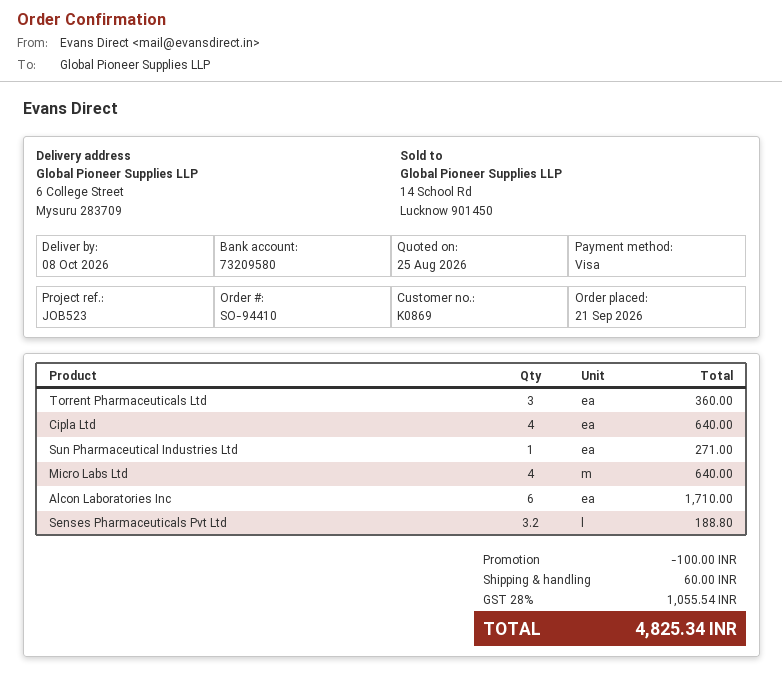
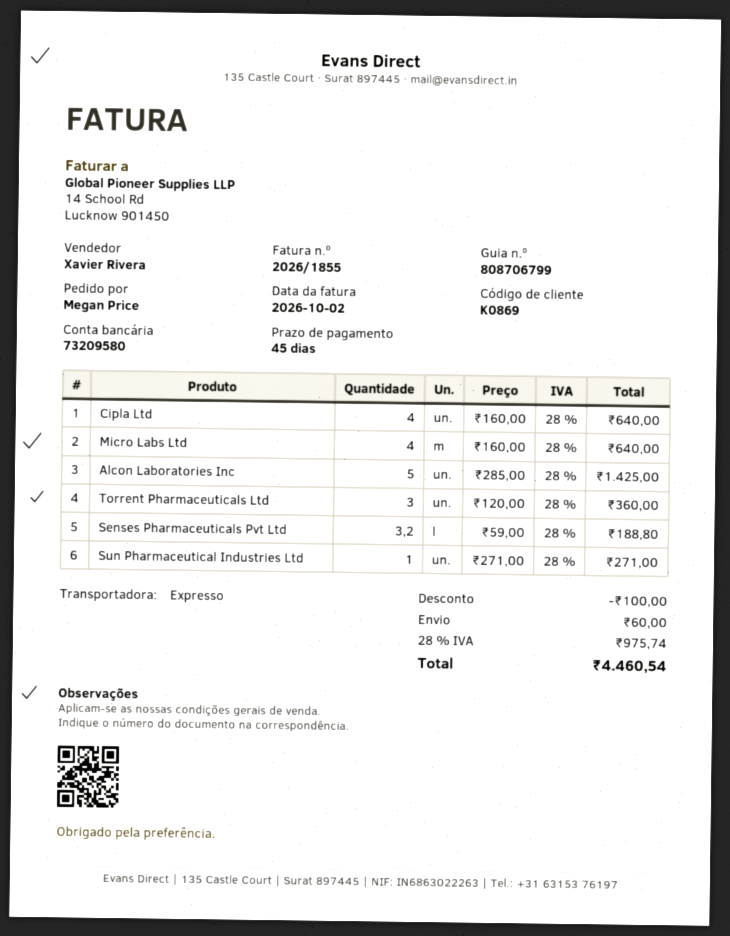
Alcon Laboratories Inc: 6 for 1710.00 -> 5 for 1425.00
tax: 28% = 1055.54 -> 28% = 975.74
total: 4825.34 -> 4460.54

